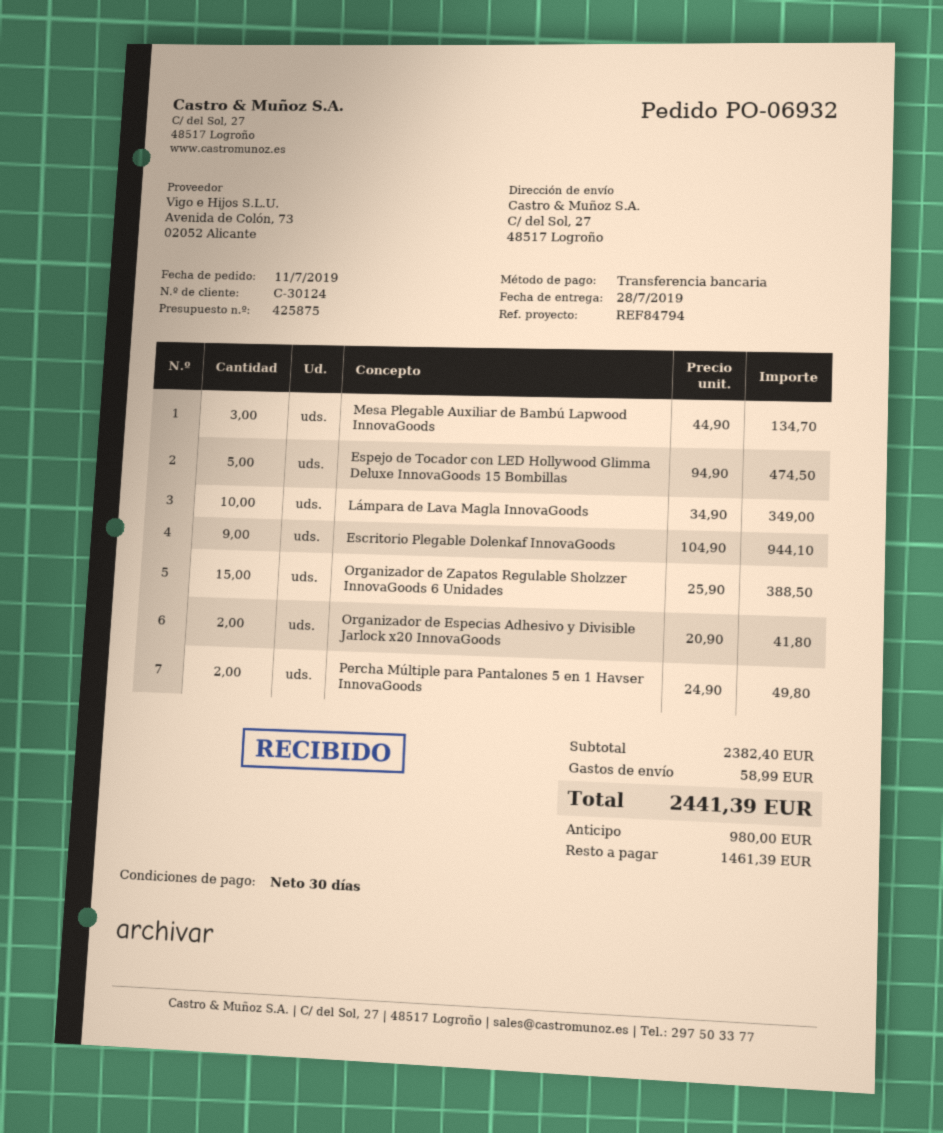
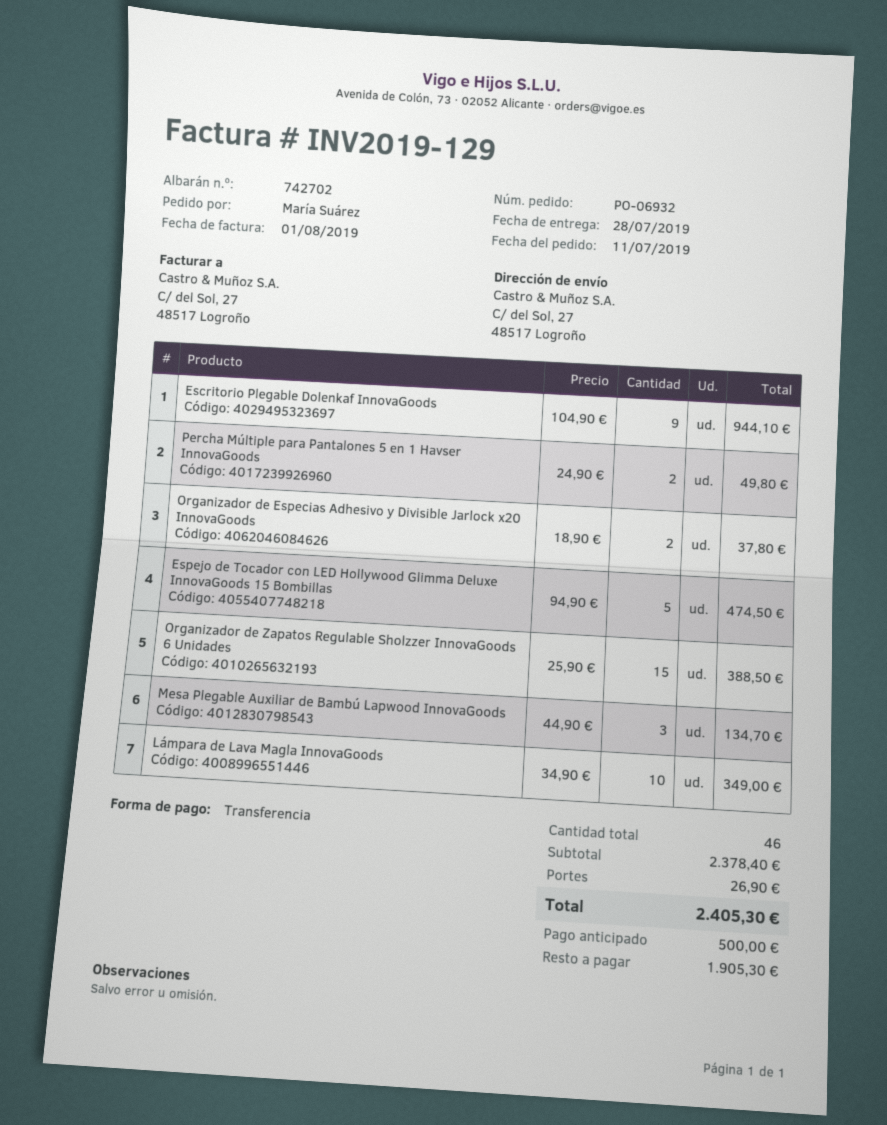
Organizador de Especias Adhesivo y Divisible Jarlock x20 InnovaGoods: 2 x 20.90 = 41.80 -> 2 x 18.90 = 37.80
subtotal: 2382.40 -> 2378.40
shipping: 58.99 -> 26.90
total: 2441.39 -> 2405.30
deposit: 980.00 -> 500.00
balance: 1461.39 -> 1905.30

